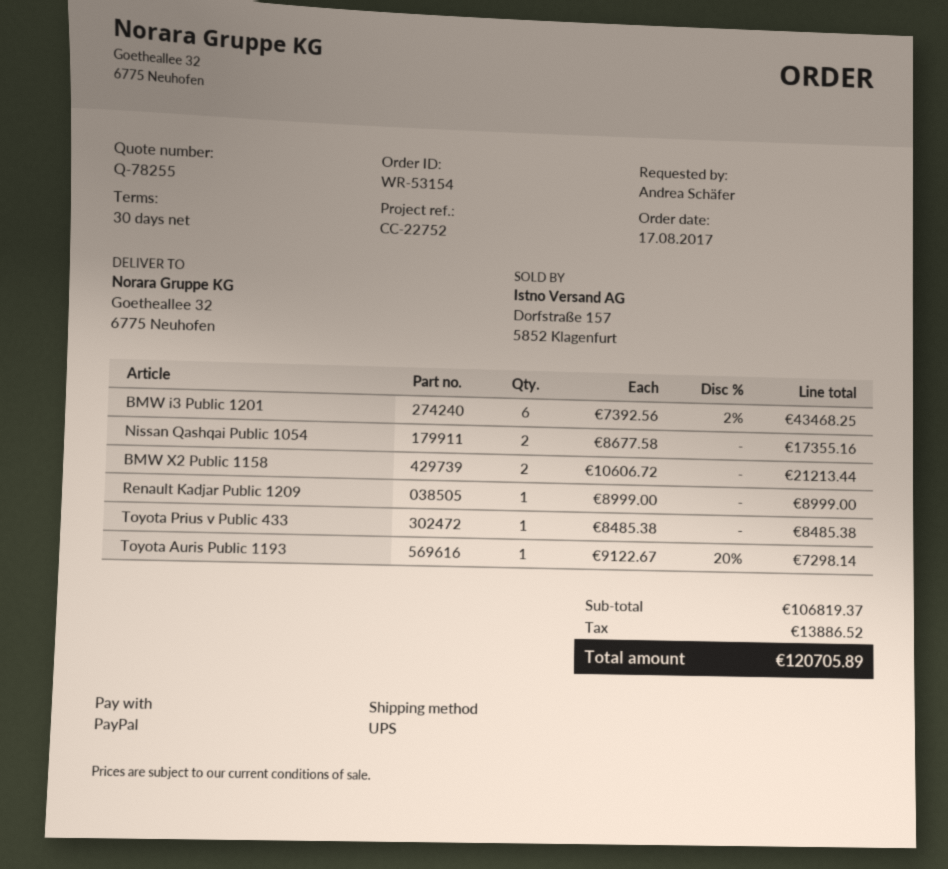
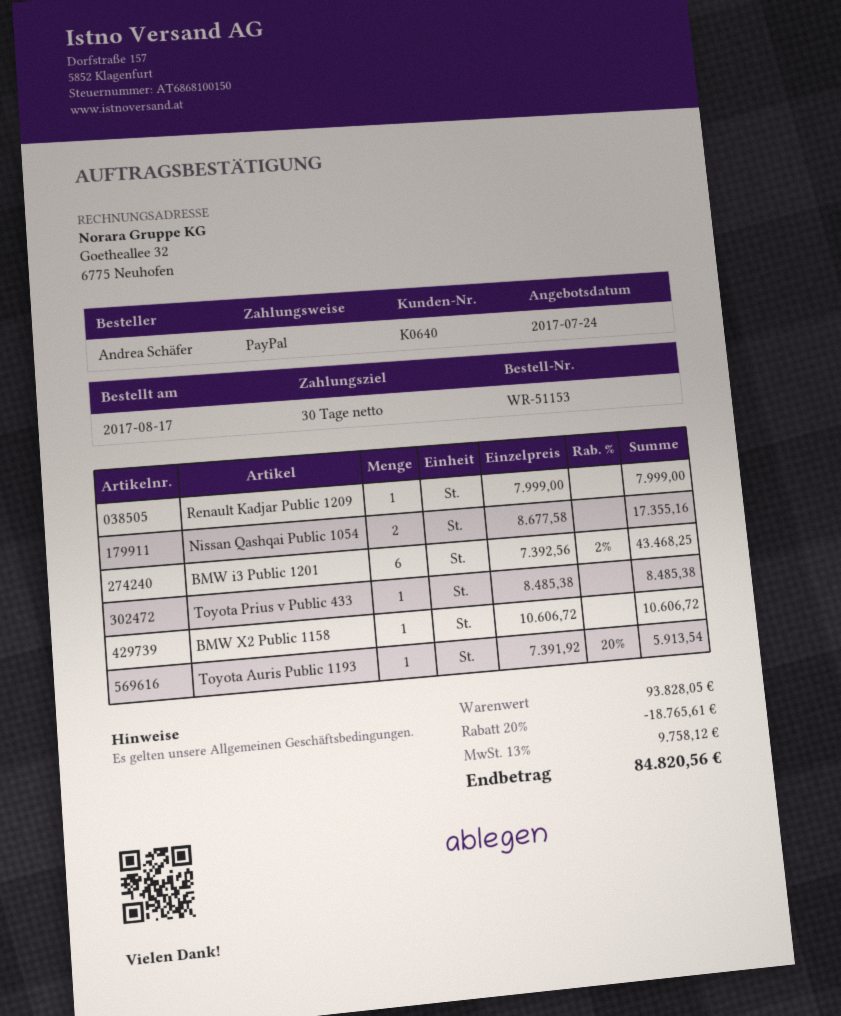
order number: WR-53154 -> WR-51153
BMW X2 Public 1158: 2 x 10606.72 = 21213.44 -> 1 x 10606.72 = 10606.72
Renault Kadjar Public 1209: 1 x 8999.00 = 8999.00 -> 1 x 7999.00 = 7999.00
Toyota Auris Public 1193: 1 x 9122.67 - 20% = 7298.14 -> 1 x 7391.92 - 20% = 5913.54
subtotal: 106819.37 -> 93828.05
discount: none -> 20% = 18765.61
tax: 13886.52 -> 9758.12
total: 120705.89 -> 84820.56

